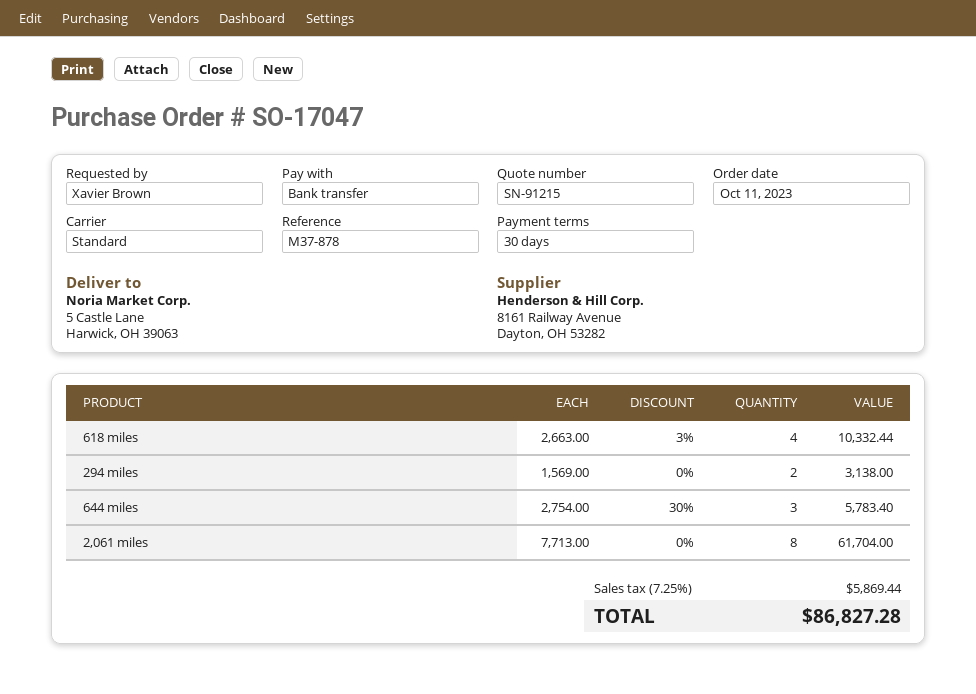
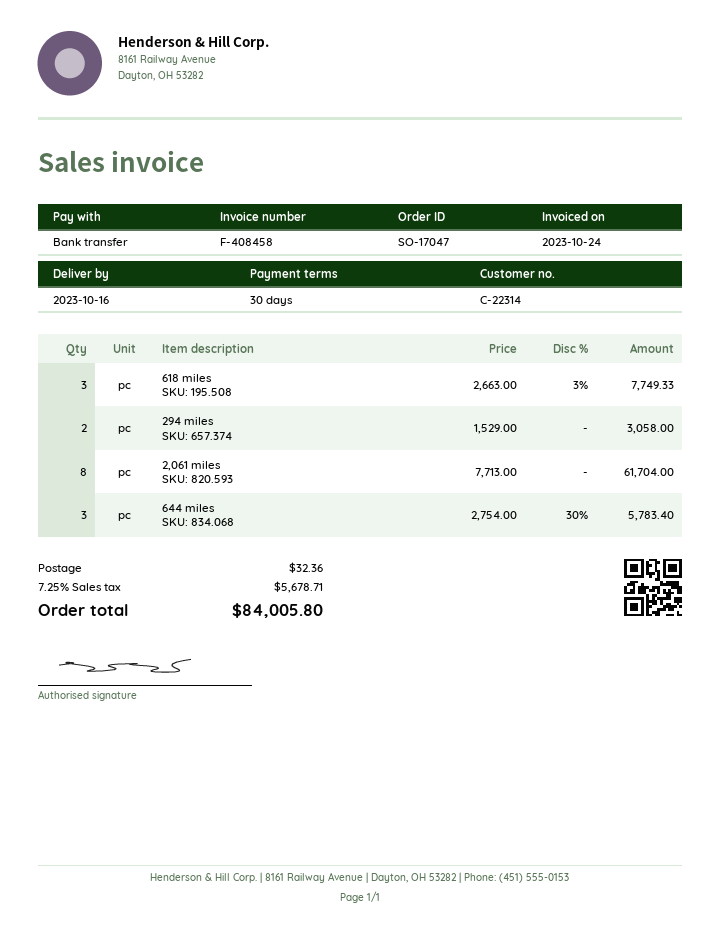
618 miles: 4 x 2663.00 - 3% = 10332.44 -> 3 x 2663.00 - 3% = 7749.33
294 miles: 2 x 1569.00 = 3138.00 -> 2 x 1529.00 = 3058.00
shipping: none -> 32.36
tax: 7.25% = 5869.44 -> 7.25% = 5678.71
total: 86827.28 -> 84005.80

